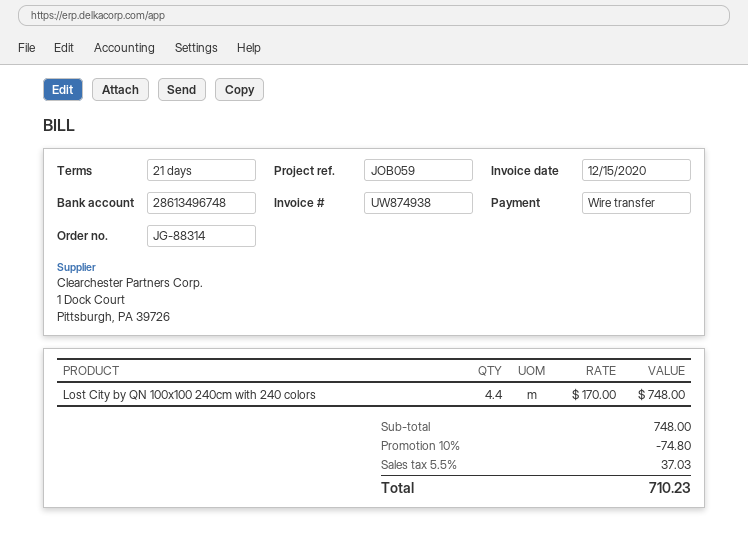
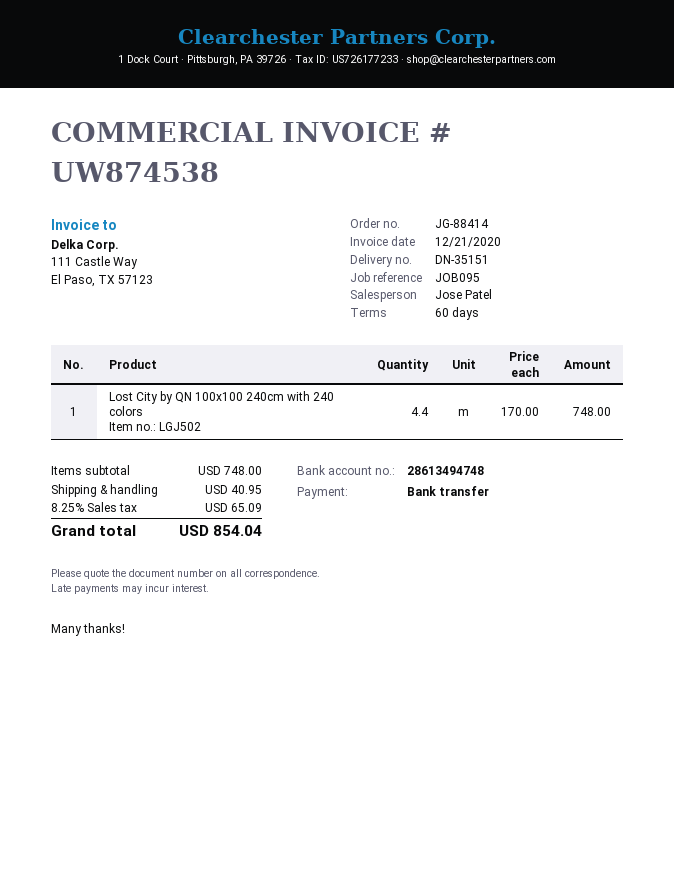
order number: JG-88314 -> JG-88414
invoice number: UW874938 -> UW874538
invoice date: 2020-12-15 -> 2020-12-21
payment terms: 21 days -> 60 days
reference: JOB059 -> JOB095
bank account: 28613496748 -> 28613494748
discount: 10% = 74.80 -> none
shipping: none -> 40.95
tax: 5.5% = 37.03 -> 8.25% = 65.09
total: 710.23 -> 854.04

